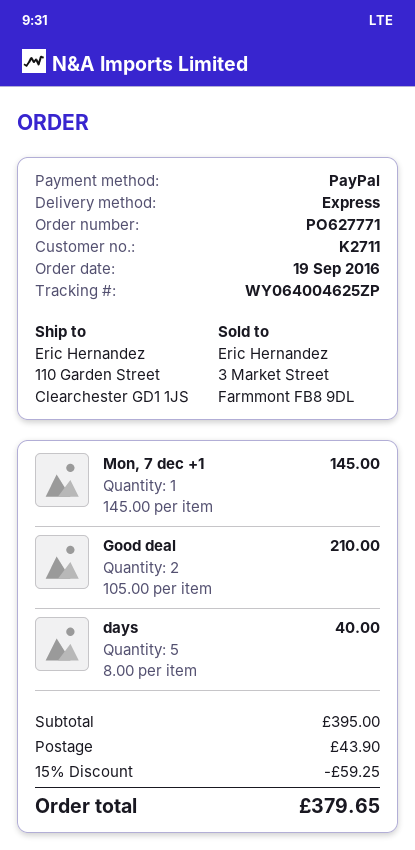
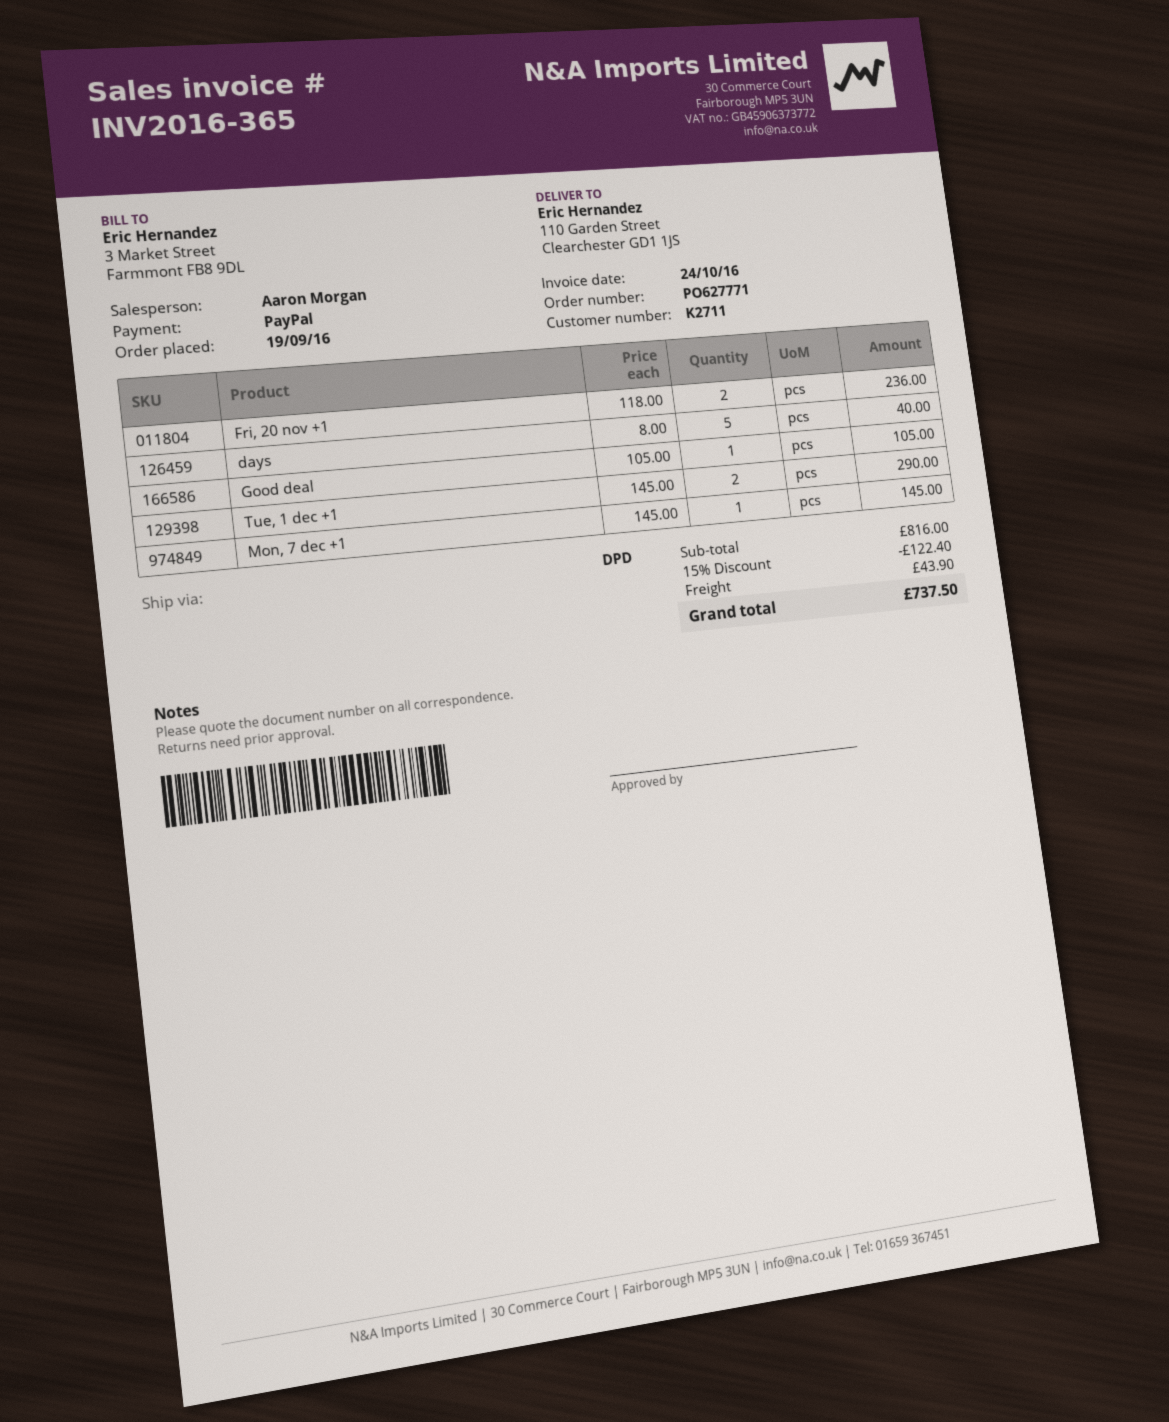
shipping method: express -> DPD
Good deal: 2 x 105.00 = 210.00 -> 1 x 105.00 = 105.00
Fri, 20 nov +1: none -> 2 x 118.00 = 236.00
Tue, 1 dec +1: none -> 2 x 145.00 = 290.00
subtotal: 395.00 -> 816.00
discount: 15% = 59.25 -> 15% = 122.40
total: 379.65 -> 737.50

